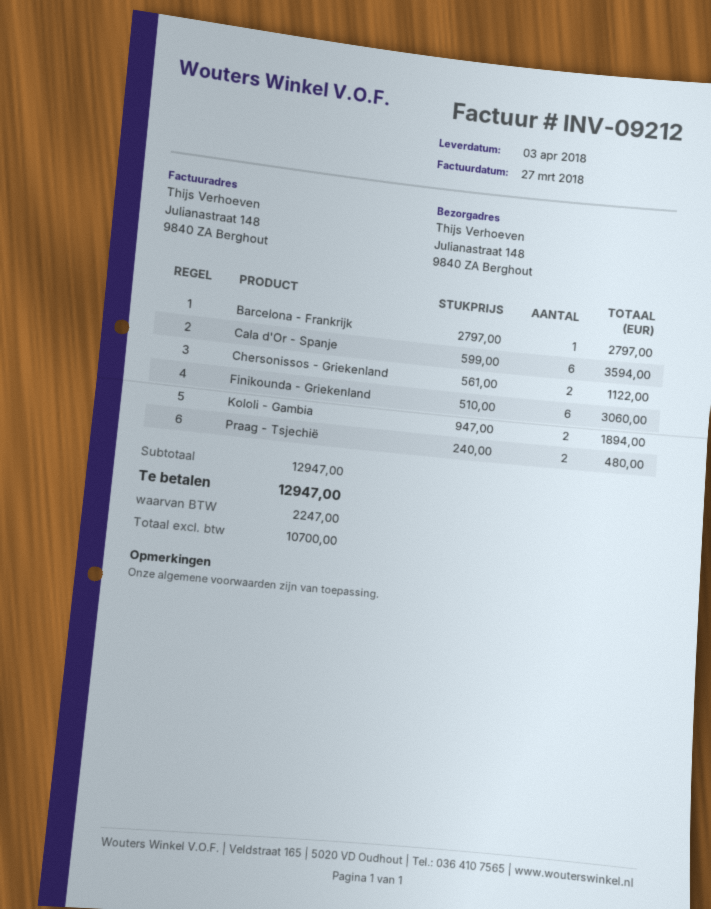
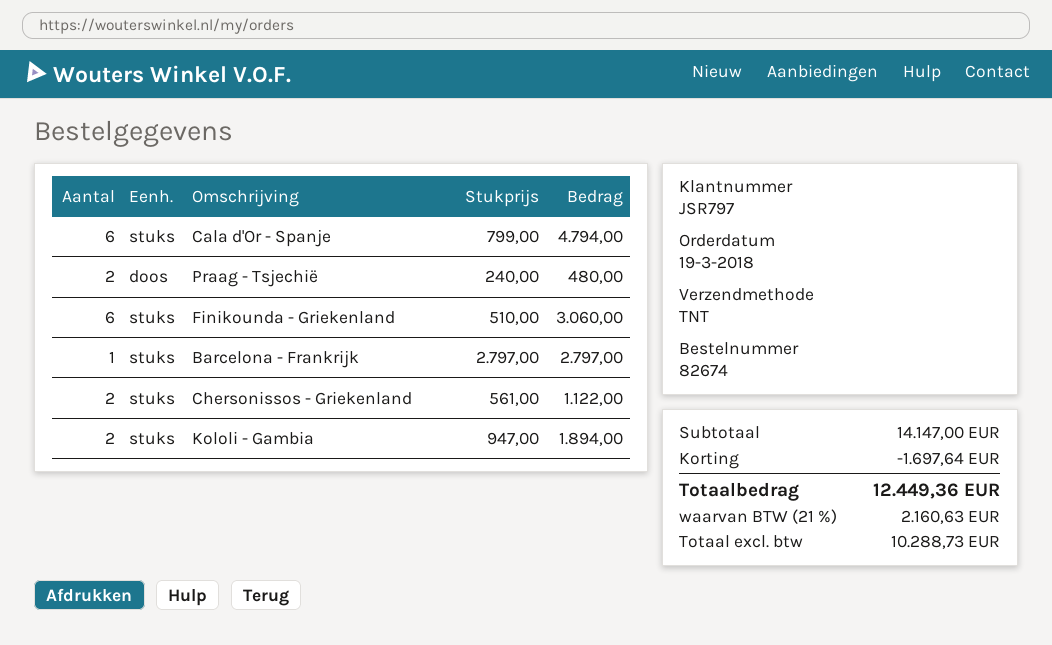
Cala d'Or - Spanje: 6 x 599.00 = 3594.00 -> 6 x 799.00 = 4794.00
subtotal: 12947.00 -> 14147.00
discount: none -> 1697.64
net: 10700.00 -> 10288.73
tax: 2247.00 -> 2160.63
total: 12947.00 -> 12449.36

